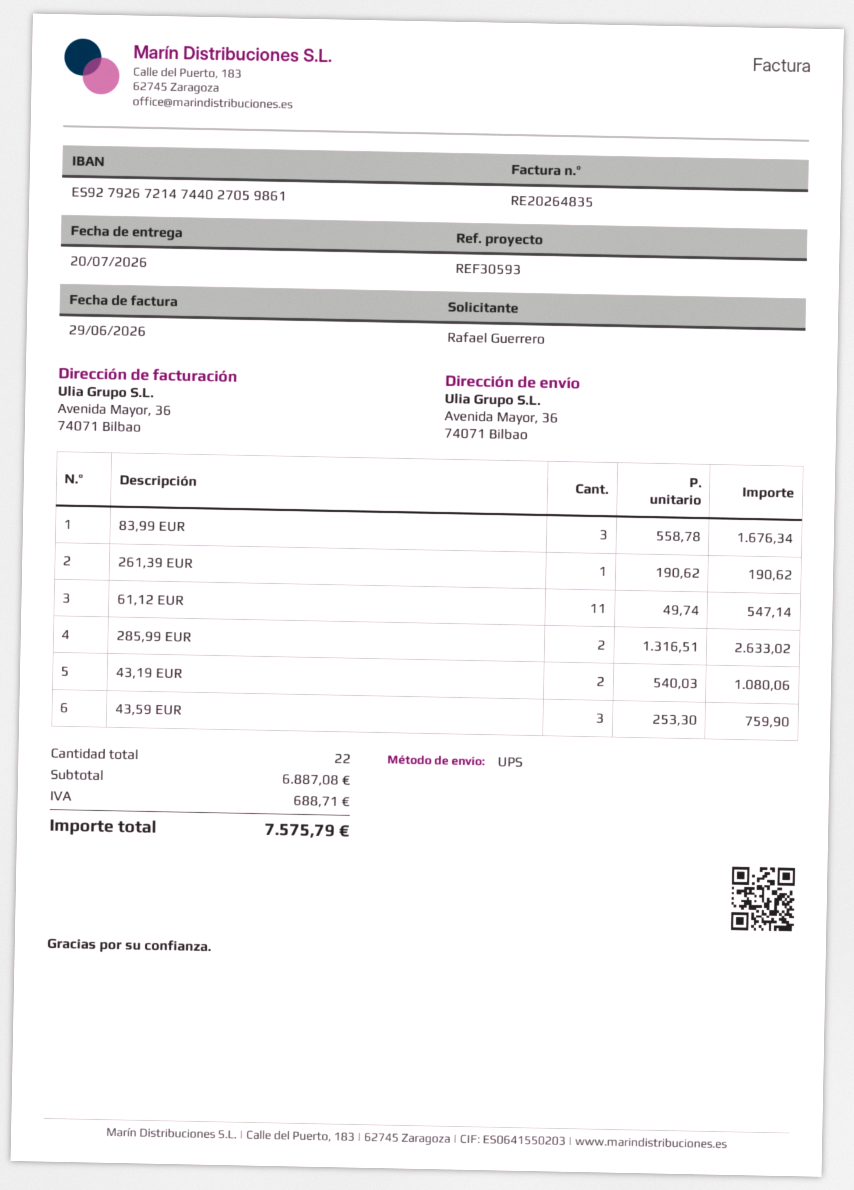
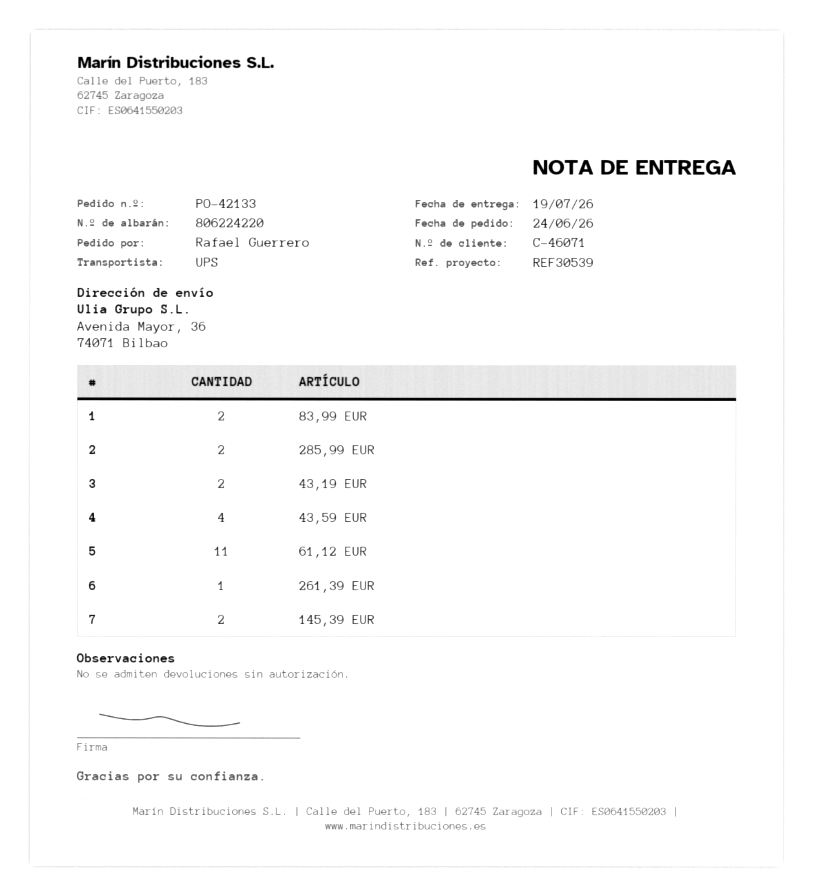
delivery date: 2026-07-20 -> 2026-07-19
reference: REF30593 -> REF30539
83,99 EUR: 3 -> 2
43,59 EUR: 3 -> 4
145,39 EUR: none -> 2

